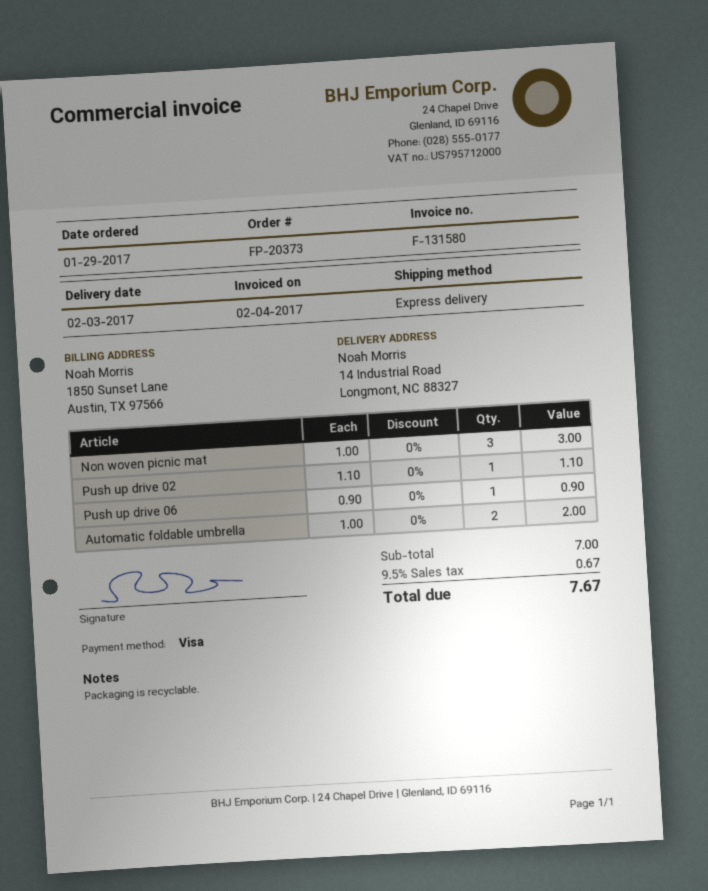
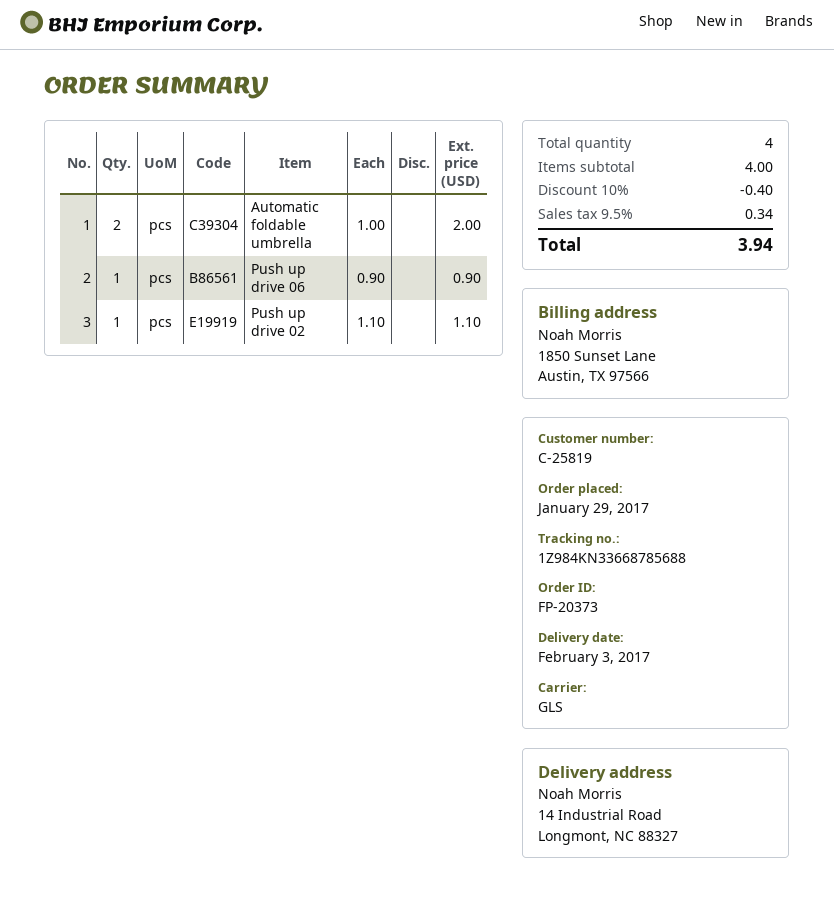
shipping method: express -> GLS
Non woven picnic mat: 3 x 1.00 = 3.00 -> none
subtotal: 7.00 -> 4.00
discount: none -> 10% = 0.40
tax: 9.5% = 0.67 -> 9.5% = 0.34
total: 7.67 -> 3.94

